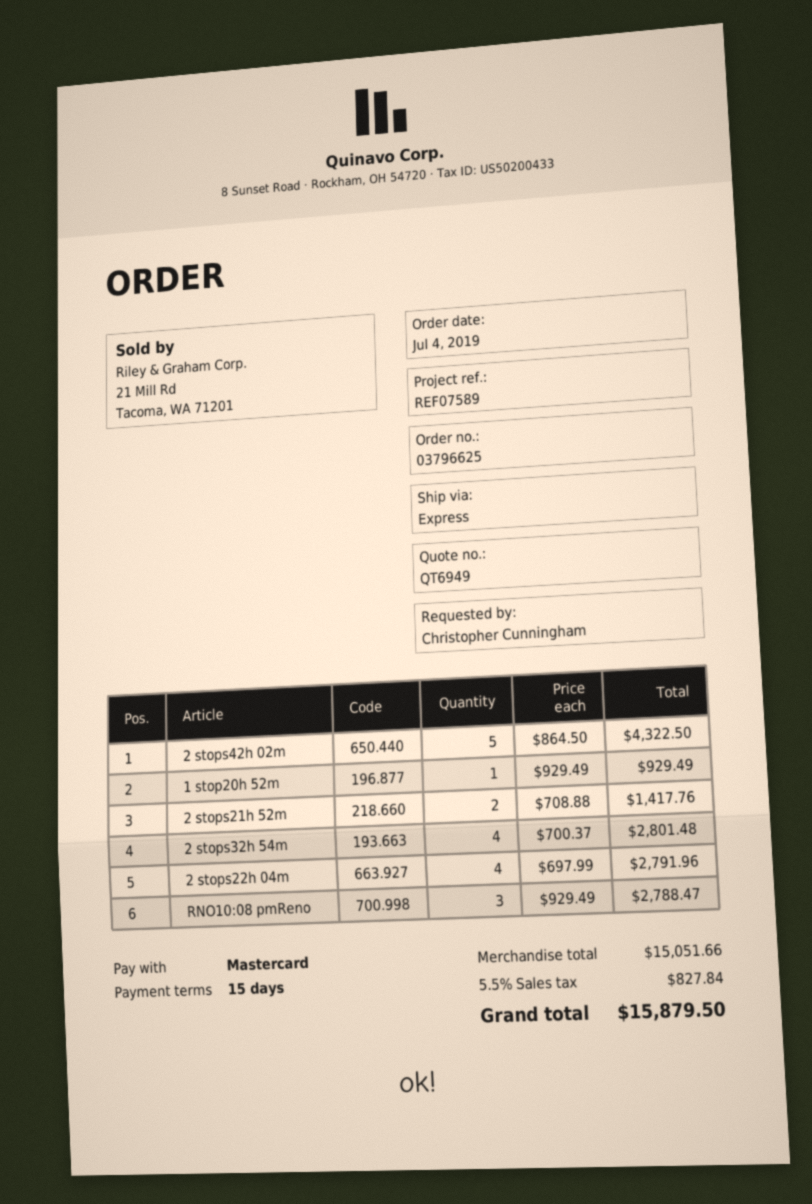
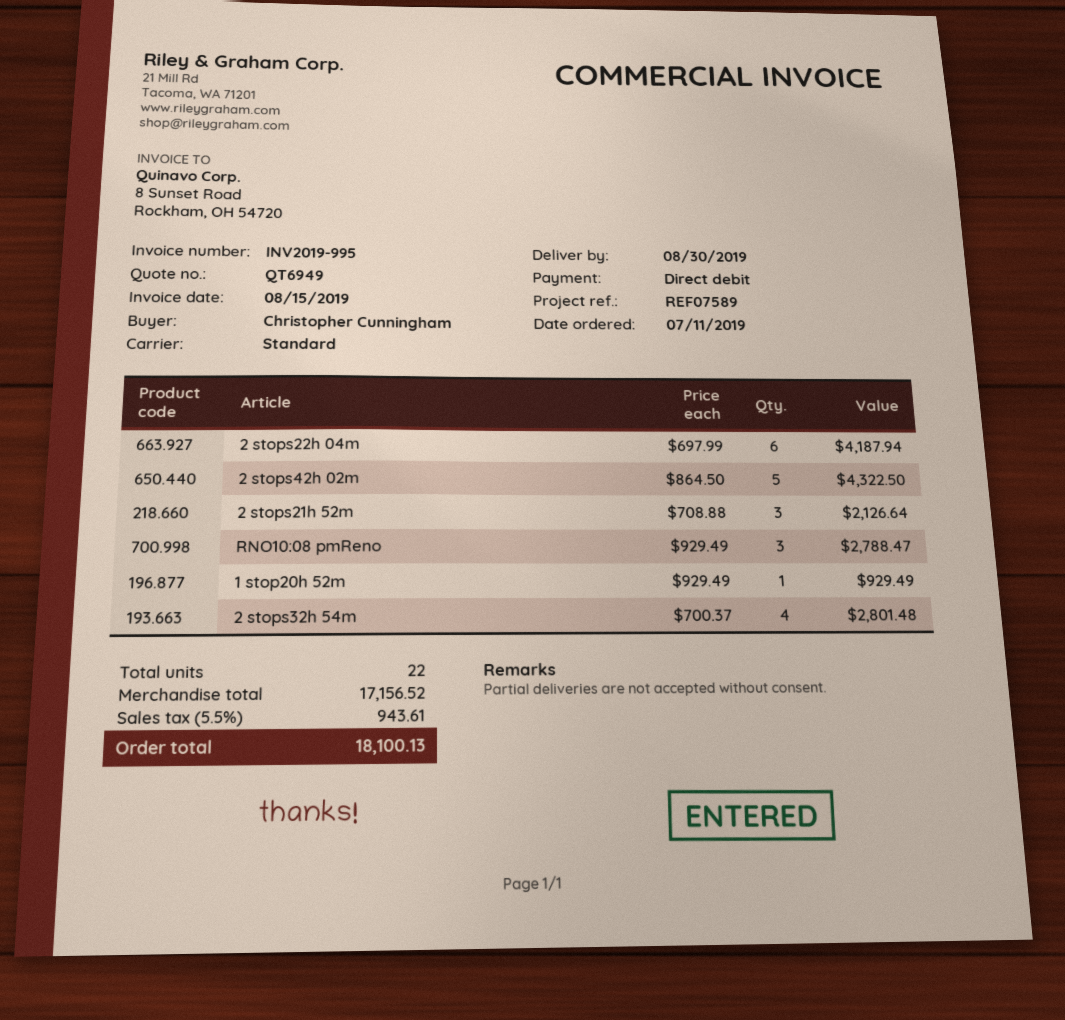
order date: 2019-07-04 -> 2019-07-11
payment method: Mastercard -> direct debit
shipping method: express -> standard
2 stops21h 52m: 2 x 708.88 = 1417.76 -> 3 x 708.88 = 2126.64
2 stops22h 04m: 4 x 697.99 = 2791.96 -> 6 x 697.99 = 4187.94
subtotal: 15051.66 -> 17156.52
tax: 5.5% = 827.84 -> 5.5% = 943.61
total: 15879.50 -> 18100.13

